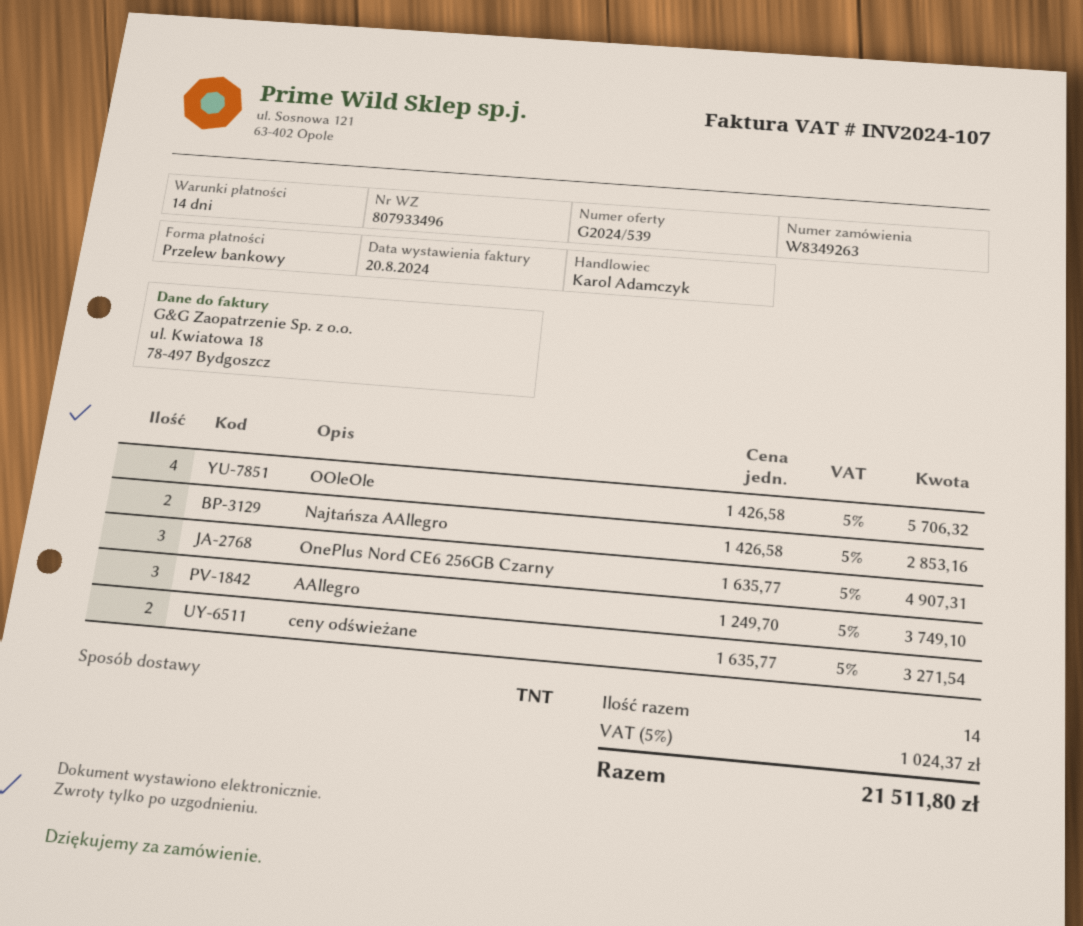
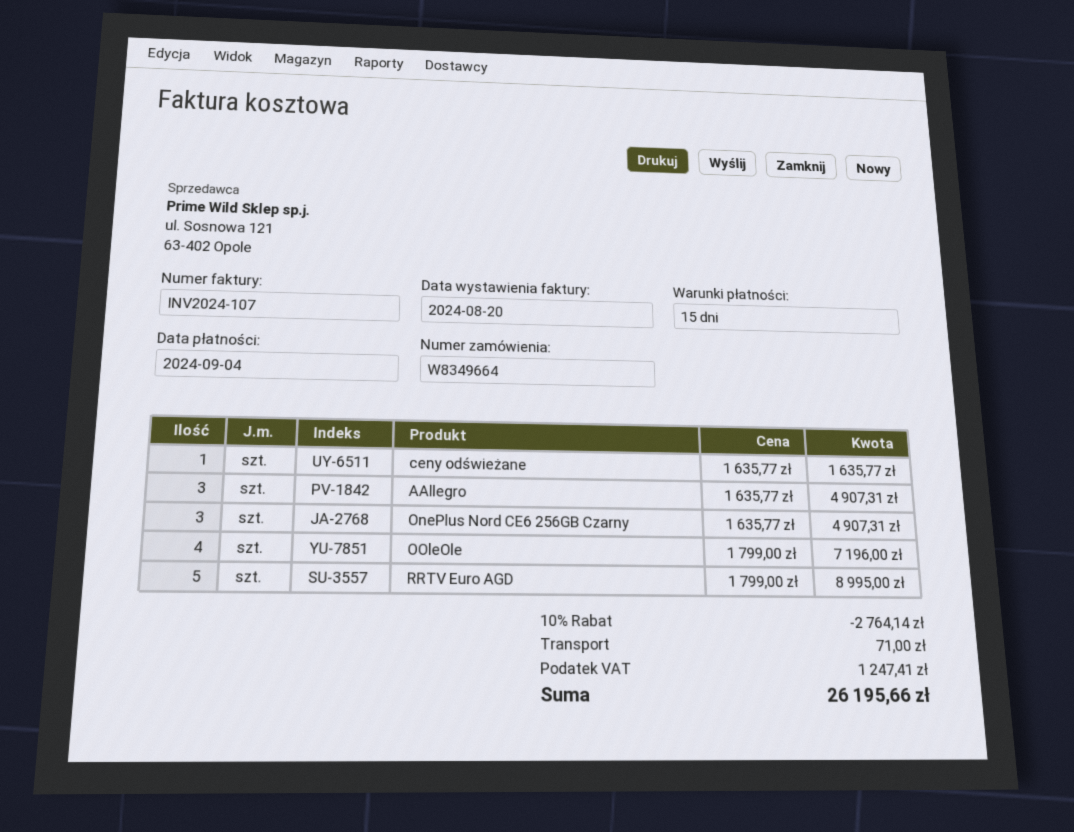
order number: W8349263 -> W8349664
payment terms: 14 days -> 15 days
OOleOle: 4 x 1426.58 = 5706.32 -> 4 x 1799.00 = 7196.00
Najtańsza AAllegro: 2 x 1426.58 = 2853.16 -> none
AAllegro: 3 x 1249.70 = 3749.10 -> 3 x 1635.77 = 4907.31
ceny odświeżane: 2 x 1635.77 = 3271.54 -> 1 x 1635.77 = 1635.77
RRTV Euro AGD: none -> 5 x 1799.00 = 8995.00
discount: none -> 10% = 2764.14
shipping: none -> 71.00
tax: 1024.37 -> 1247.41
total: 21511.80 -> 26195.66

